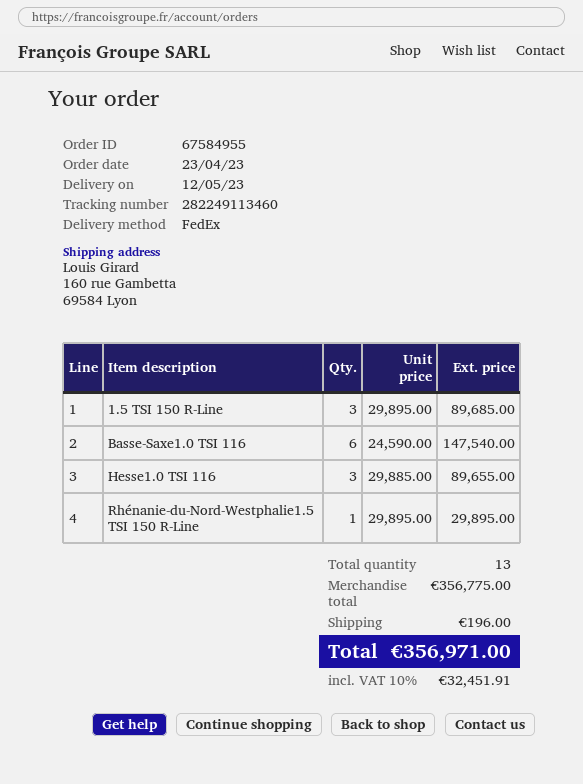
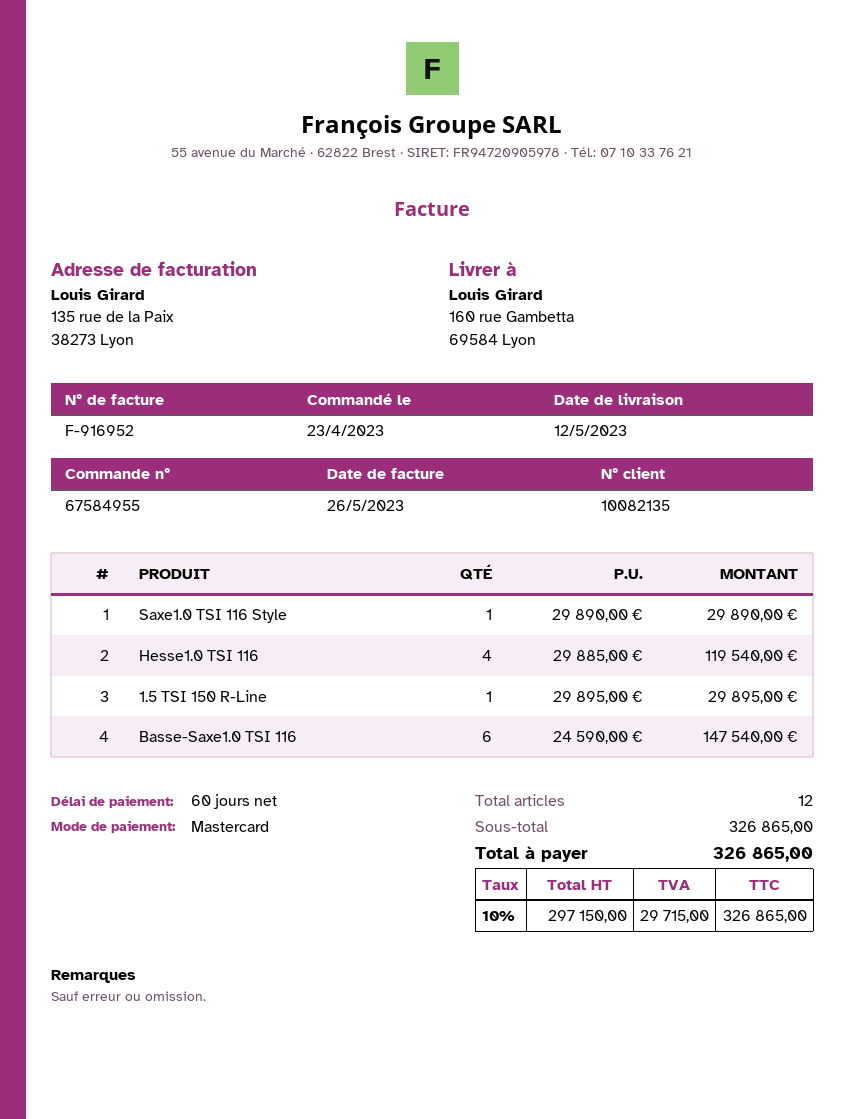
1.5 TSI 150 R-Line: 3 x 29895.00 = 89685.00 -> 1 x 29895.00 = 29895.00
Hesse1.0 TSI 116: 3 x 29885.00 = 89655.00 -> 4 x 29885.00 = 119540.00
Rhénanie-du-Nord-Westphalie1.5 TSI 150 R-Line: 1 x 29895.00 = 29895.00 -> none
Saxe1.0 TSI 116 Style: none -> 1 x 29890.00 = 29890.00
total quantity: 13 -> 12
subtotal: 356775.00 -> 326865.00
shipping: 196.00 -> none
tax: 10% = 32451.91 -> 10% = 29715.00
total: 356971.00 -> 326865.00

